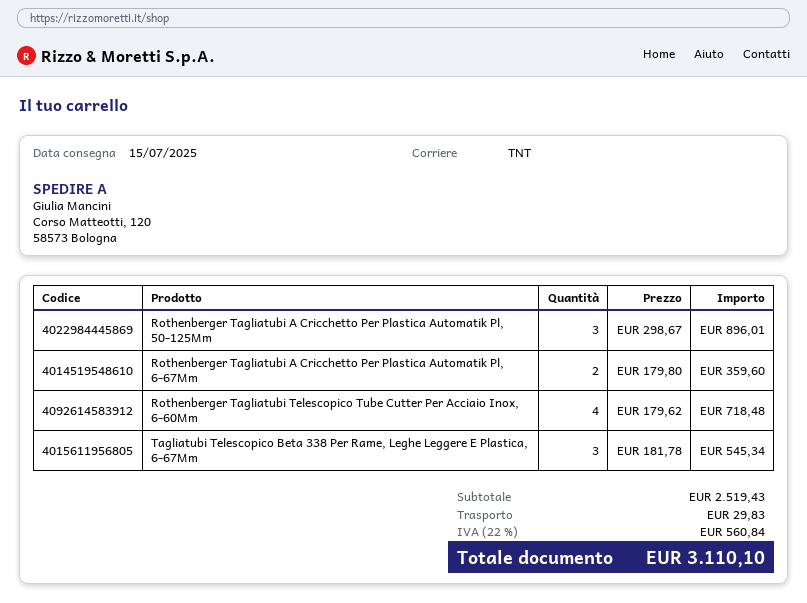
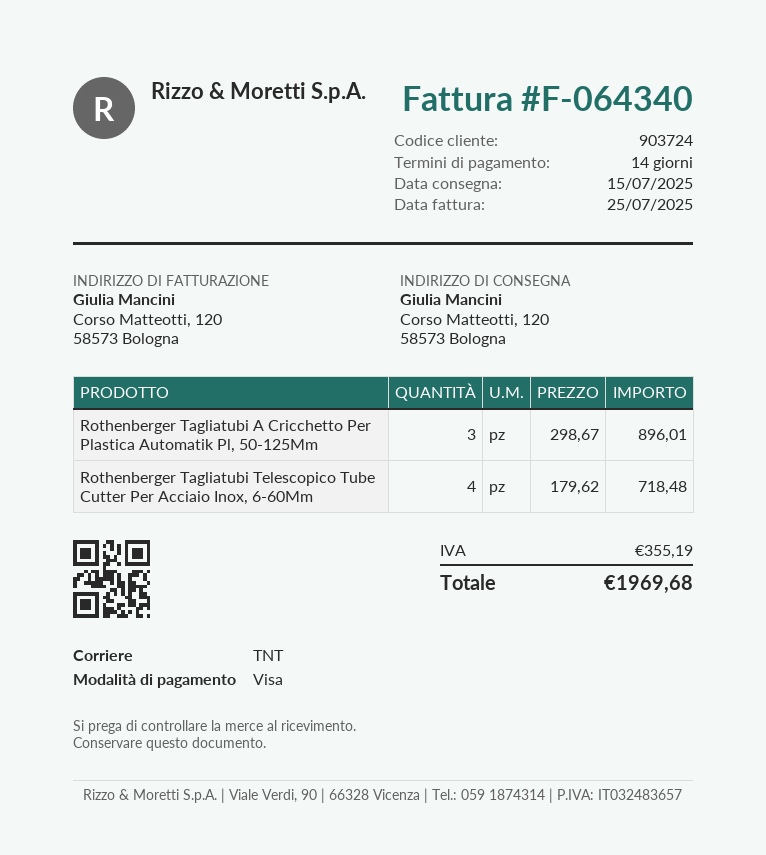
Rothenberger Tagliatubi A Cricchetto Per Plastica Automatik Pl, 6-67Mm: 2 x 179.80 = 359.60 -> none
Tagliatubi Telescopico Beta 338 Per Rame, Leghe Leggere E Plastica, 6-67Mm: 3 x 181.78 = 545.34 -> none
shipping: 29.83 -> none
tax: 560.84 -> 355.19
total: 3110.10 -> 1969.68

